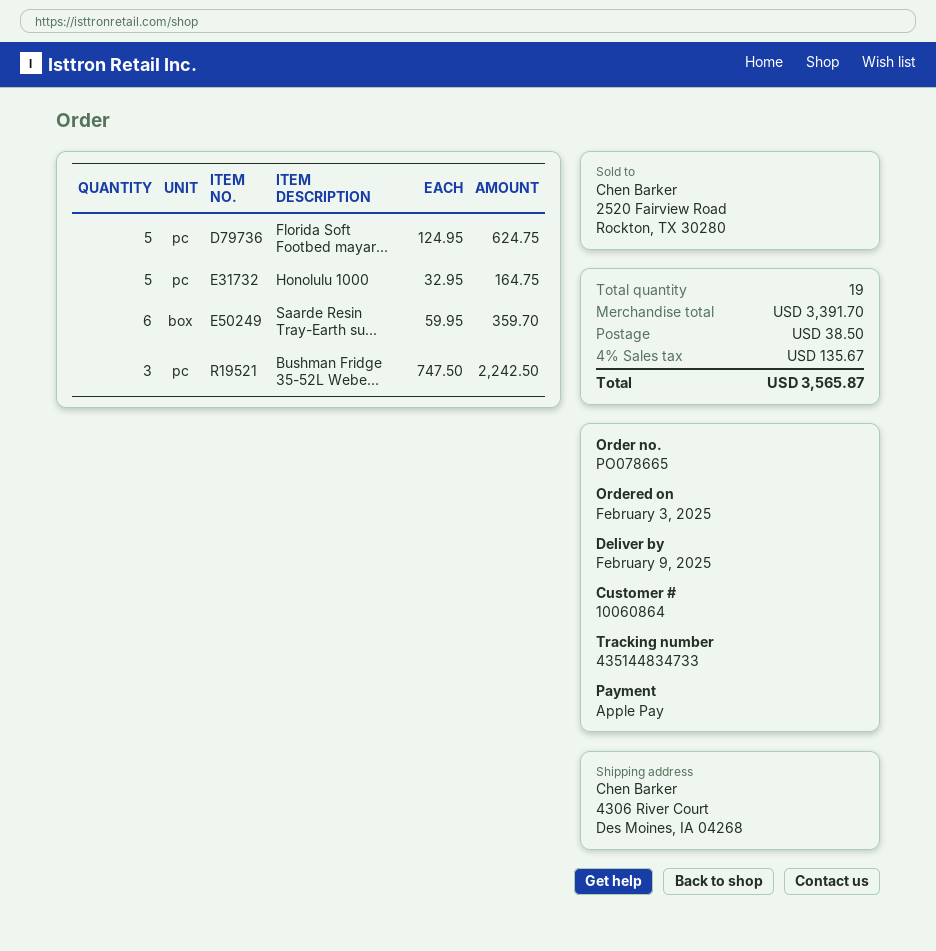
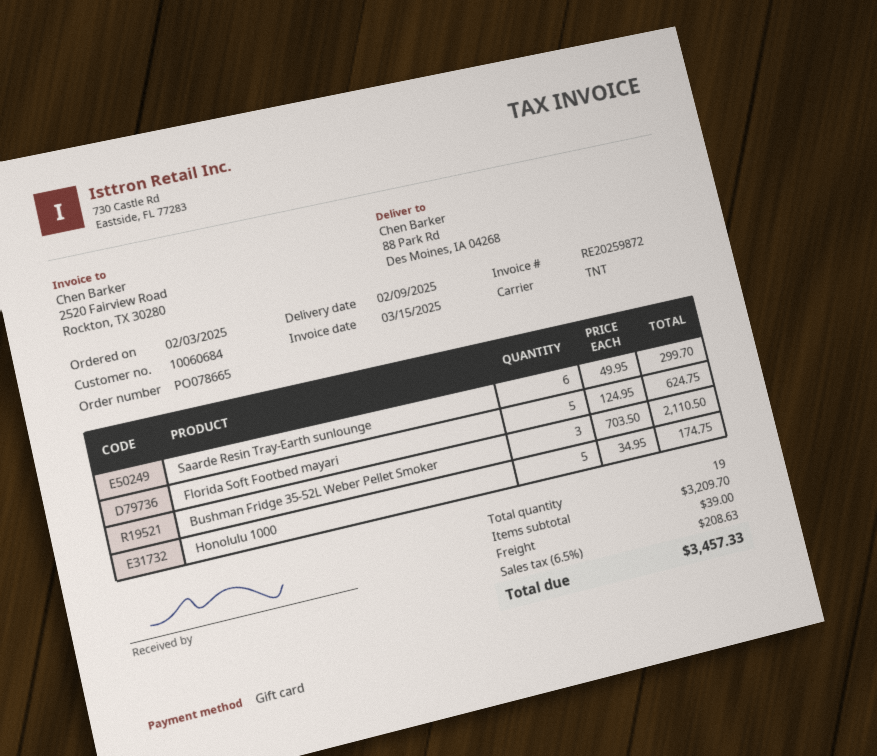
customer number: 10060864 -> 10060684
payment method: Apple Pay -> gift card
ship to: 4306 River Court, Des Moines, IA 04268 -> 88 Park Rd, Des Moines, IA 04268
Honolulu 1000: 5 x 32.95 = 164.75 -> 5 x 34.95 = 174.75
Saarde Resin Tray-Earth su...: 6 x 59.95 = 359.70 -> 6 x 49.95 = 299.70
Bushman Fridge 35-52L Webe...: 3 x 747.50 = 2242.50 -> 3 x 703.50 = 2110.50
subtotal: 3391.70 -> 3209.70
shipping: 38.50 -> 39.00
tax: 4% = 135.67 -> 6.5% = 208.63
total: 3565.87 -> 3457.33

